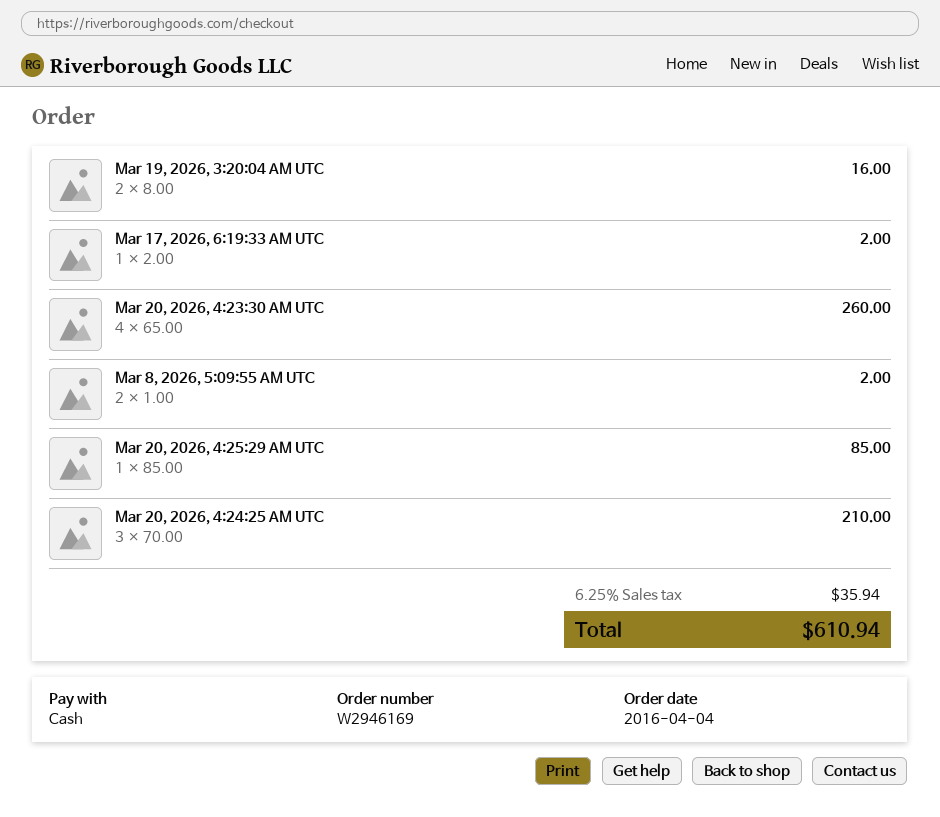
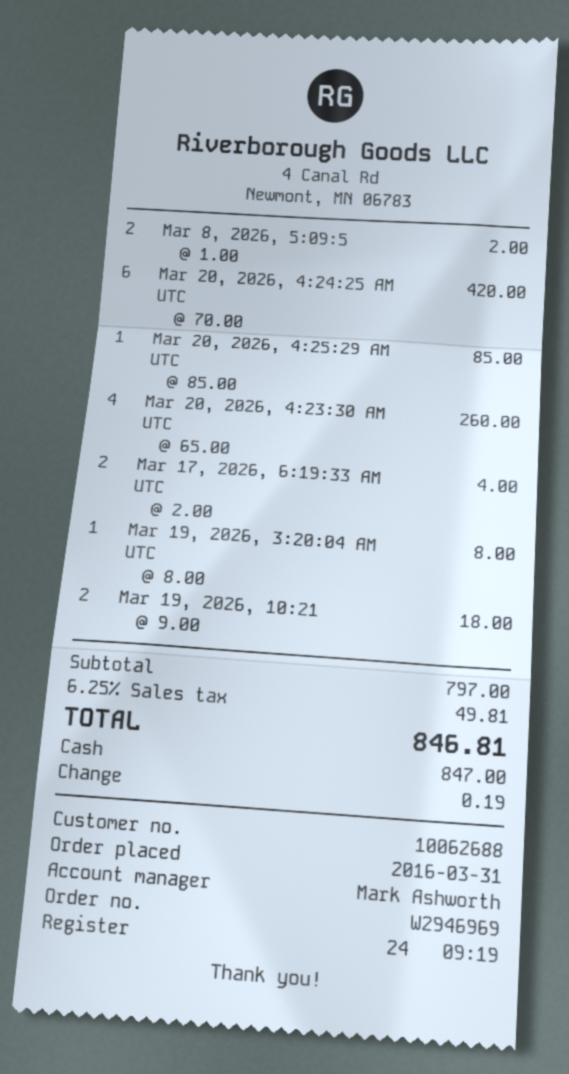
order number: W2946169 -> W2946969
order date: 2016-04-04 -> 2016-03-31
Mar 19, 2026, 3:20:04 AM UTC: 2 x 8.00 = 16.00 -> 1 x 8.00 = 8.00
Mar 17, 2026, 6:19:33 AM UTC: 1 x 2.00 = 2.00 -> 2 x 2.00 = 4.00
Mar 20, 2026, 4:24:25 AM UTC: 3 x 70.00 = 210.00 -> 6 x 70.00 = 420.00
Mar 19, 2026, 10:21: none -> 2 x 9.00 = 18.00
tax: 6.25% = 35.94 -> 6.25% = 49.81
total: 610.94 -> 846.81

